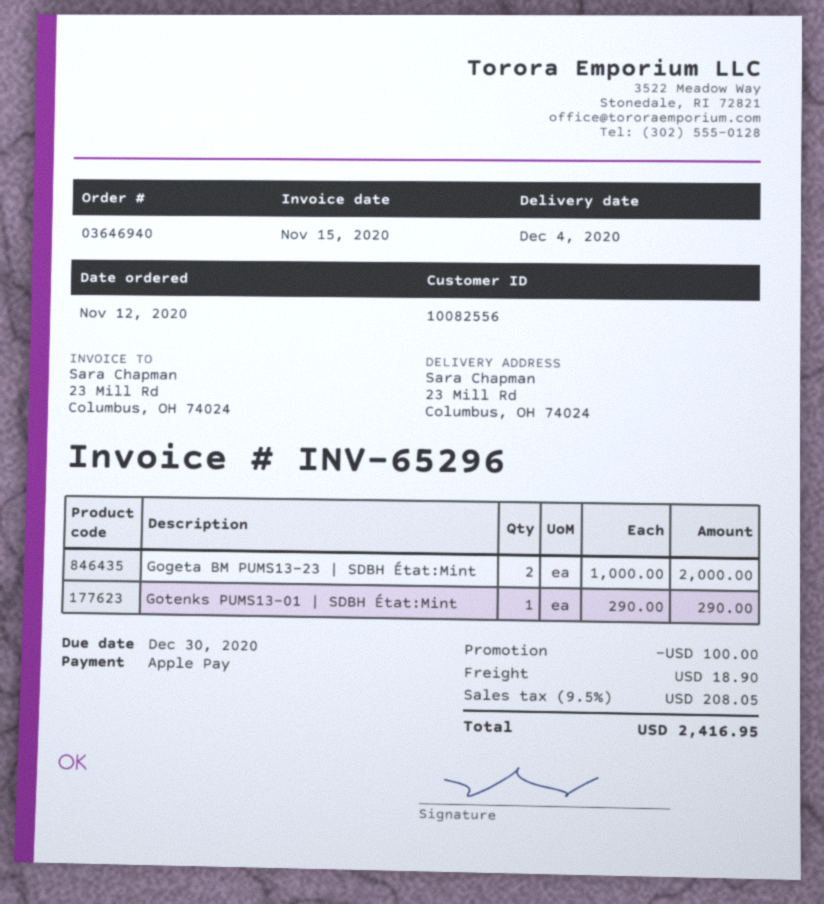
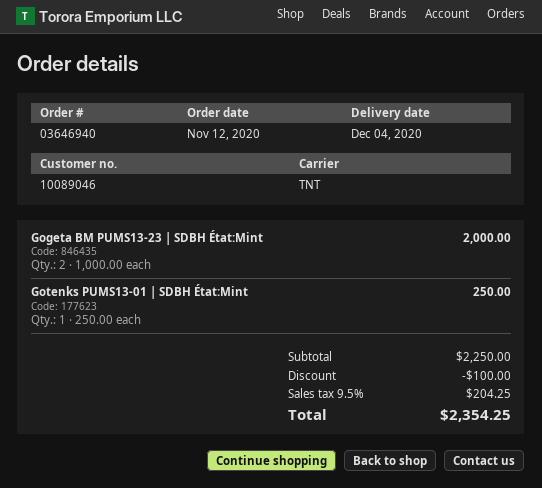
customer number: 10082556 -> 10089046
Gotenks PUMS13-01 | SDBH État:Mint: 1 x 290.00 = 290.00 -> 1 x 250.00 = 250.00
shipping: 18.90 -> none
tax: 9.5% = 208.05 -> 9.5% = 204.25
total: 2416.95 -> 2354.25

